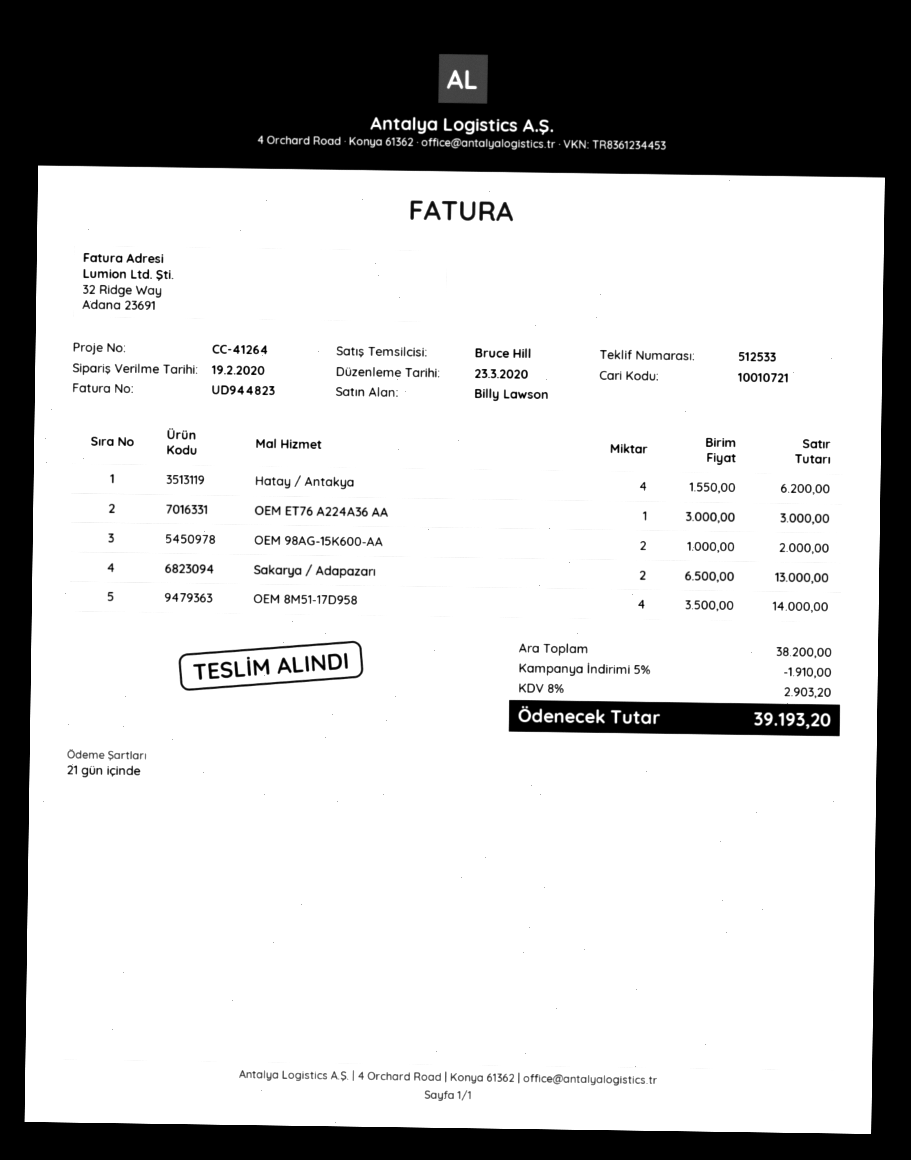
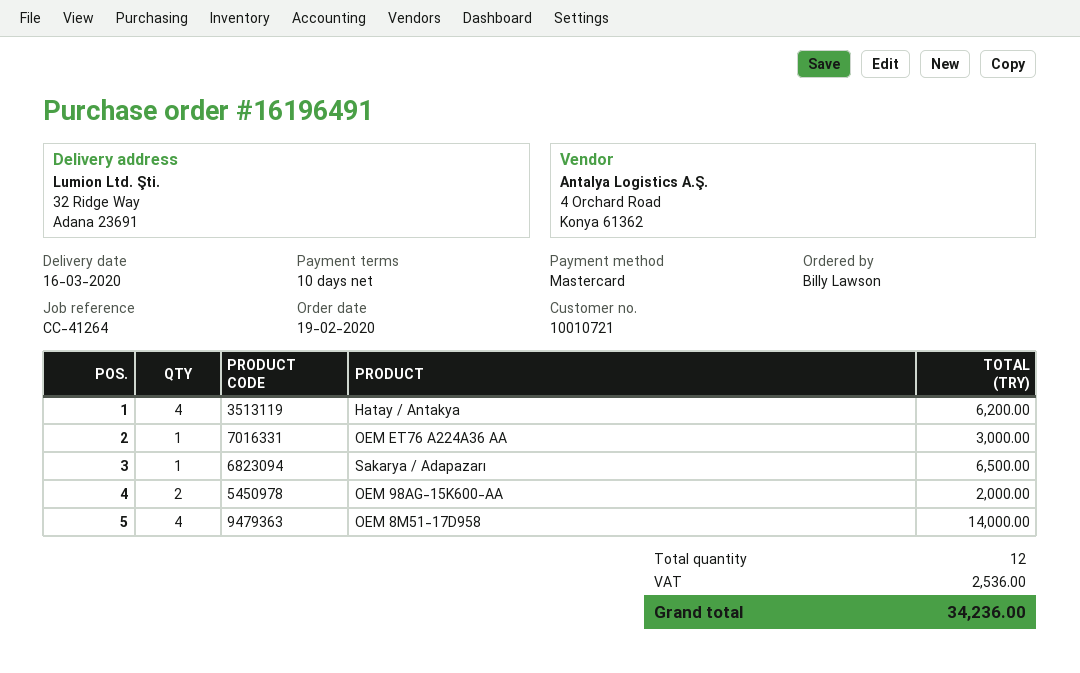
payment terms: 21 days -> 10 days
Sakarya / Adapazarı: 2 for 13000.00 -> 1 for 6500.00
discount: 5% = 1910.00 -> none
tax: 2903.20 -> 2536.00
total: 39193.20 -> 34236.00

